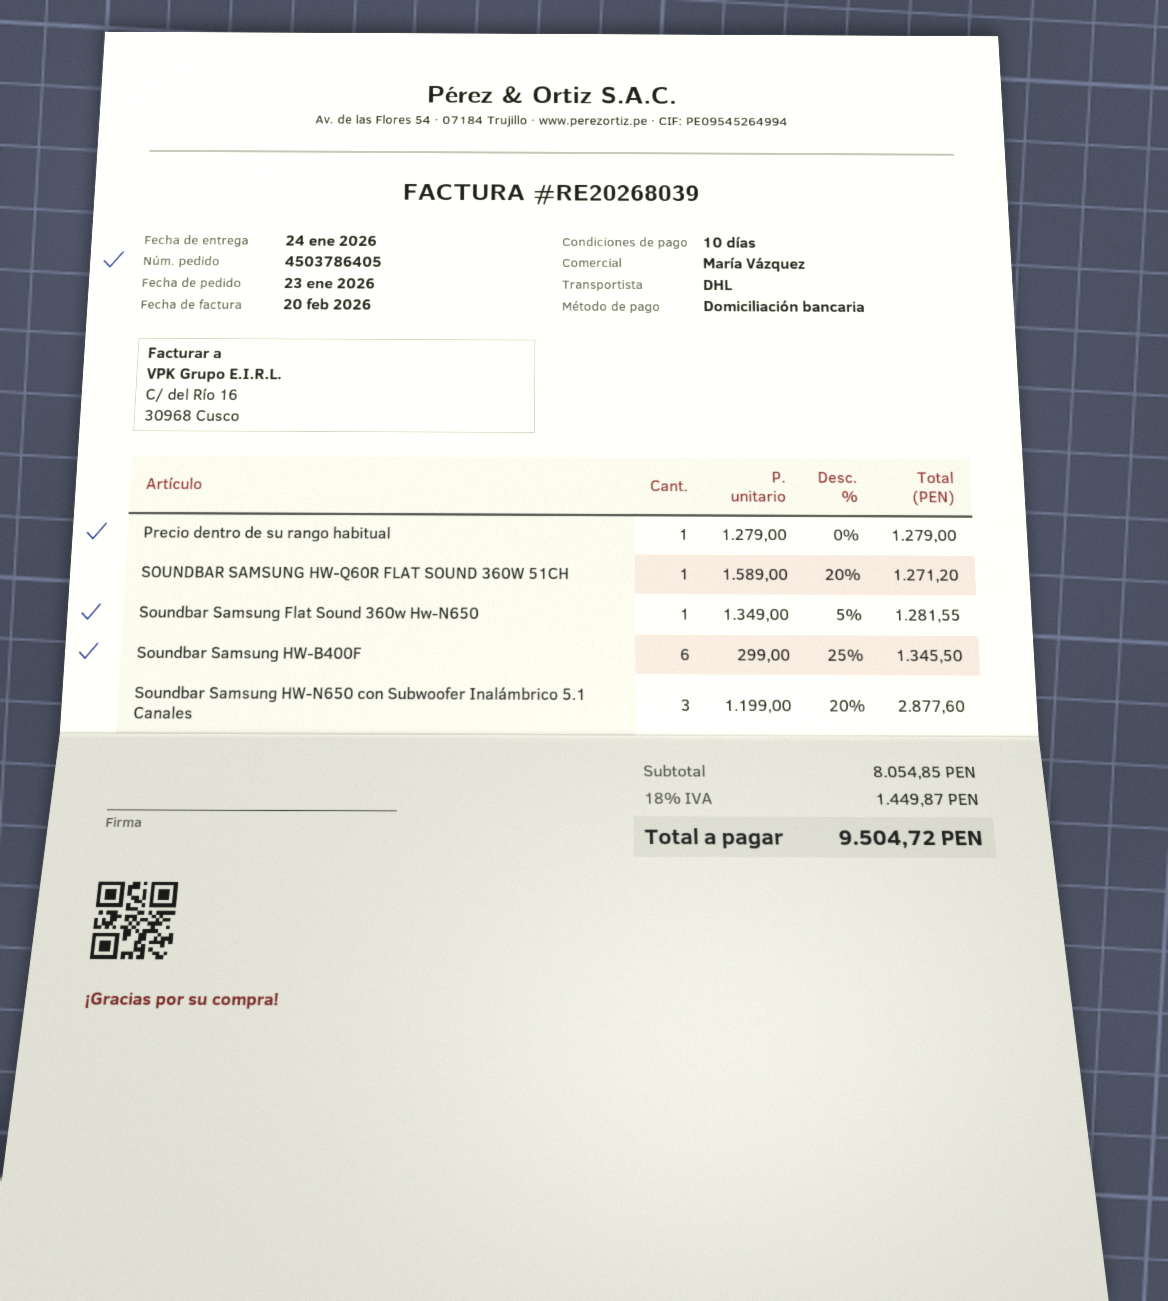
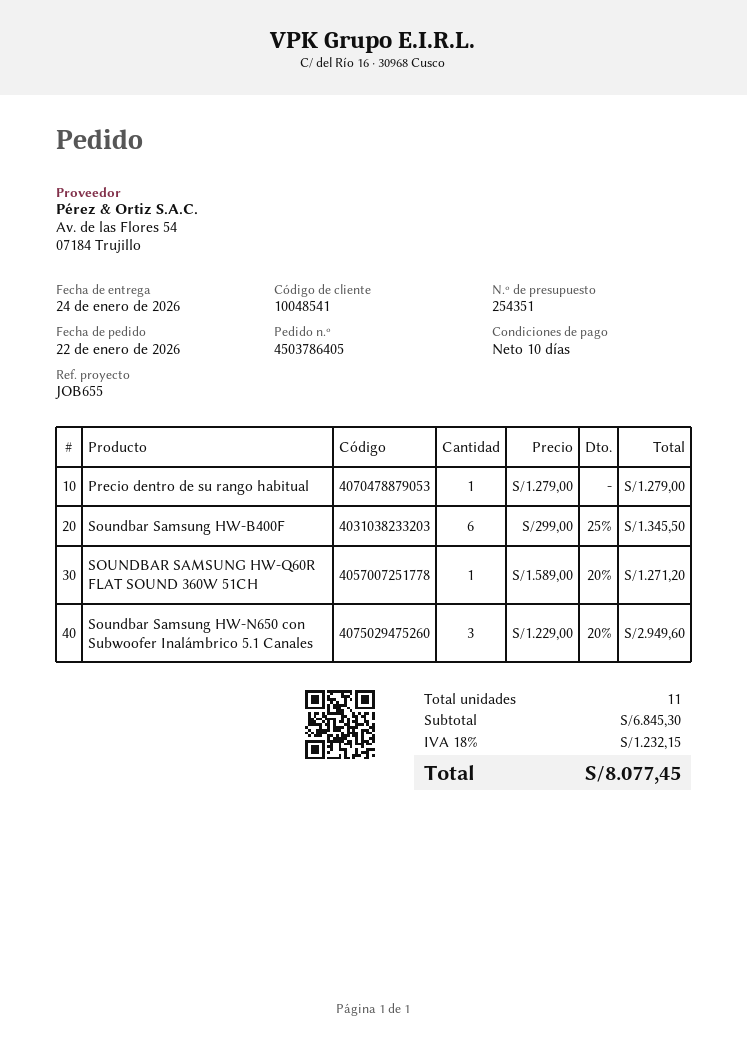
order date: 2026-01-23 -> 2026-01-22
Soundbar Samsung Flat Sound 360w Hw-N650: 1 x 1349.00 - 5% = 1281.55 -> none
Soundbar Samsung HW-N650 con Subwoofer Inalámbrico 5.1 Canales: 3 x 1199.00 - 20% = 2877.60 -> 3 x 1229.00 - 20% = 2949.60
subtotal: 8054.85 -> 6845.30
tax: 18% = 1449.87 -> 18% = 1232.15
total: 9504.72 -> 8077.45

